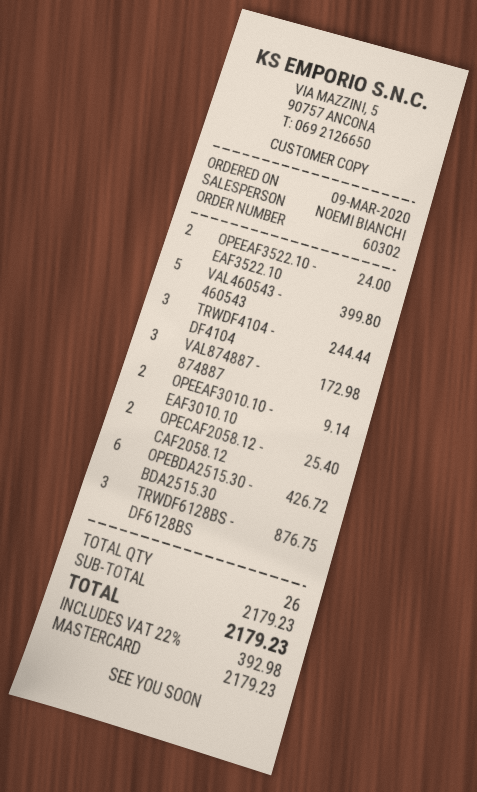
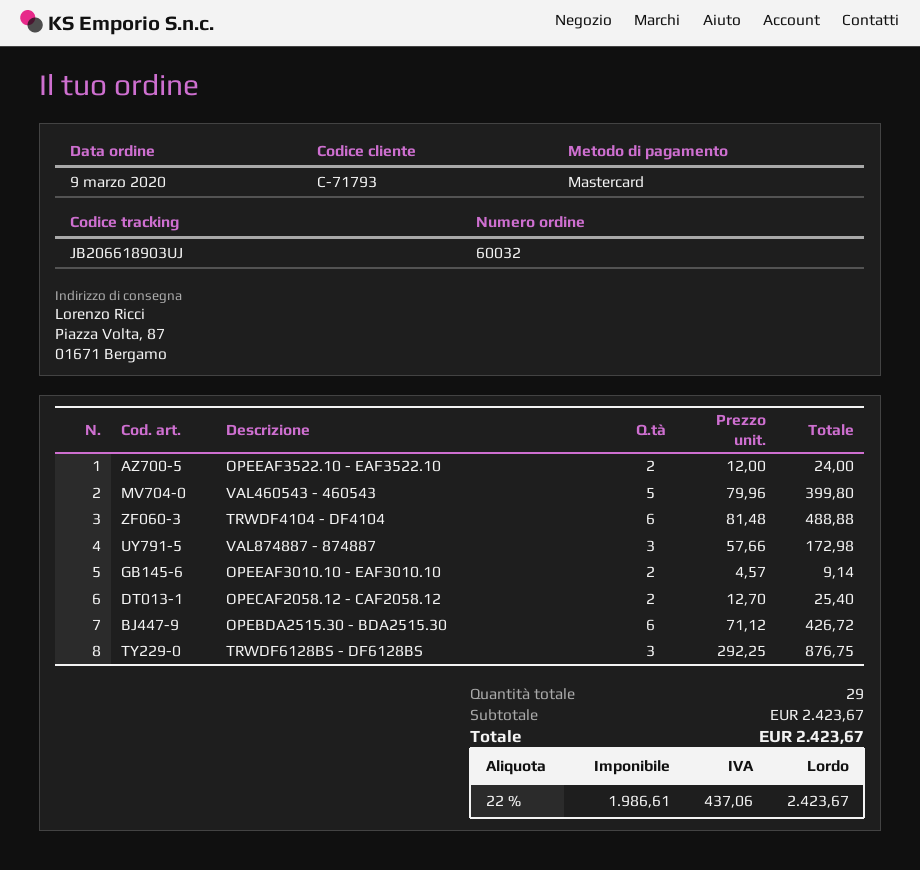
order number: 60302 -> 60032
TRWDF4104 - DF4104: 3 for 244.44 -> 6 for 488.88
total quantity: 26 -> 29
subtotal: 2179.23 -> 2423.67
tax: 22% = 392.98 -> 22% = 437.06
total: 2179.23 -> 2423.67

